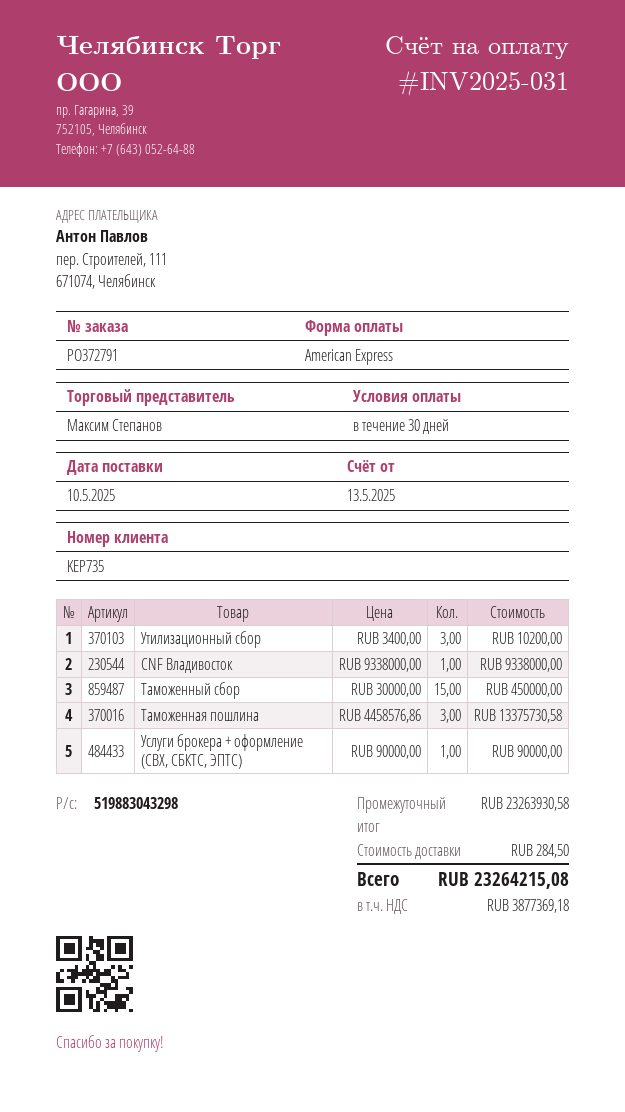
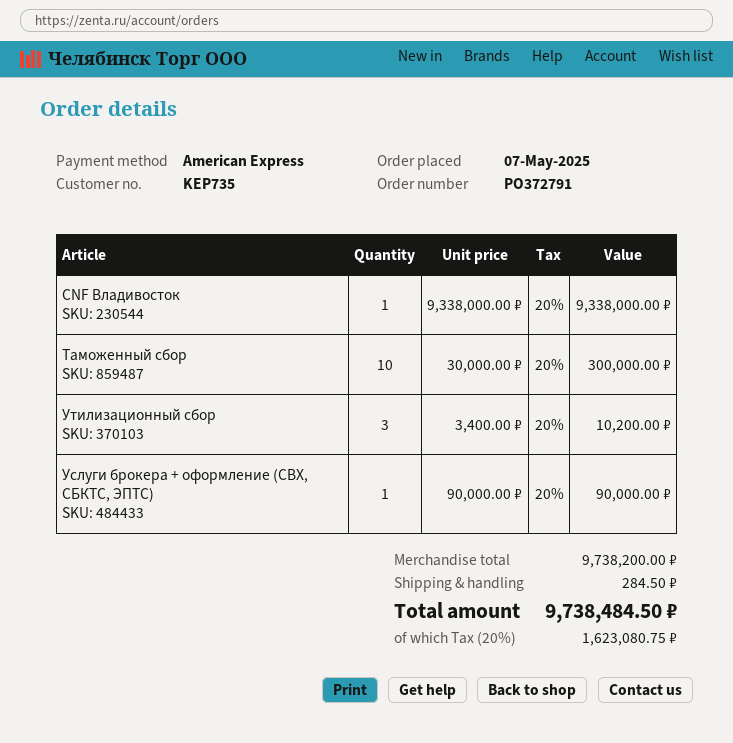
Таможенный сбор: 15 x 30000.00 = 450000.00 -> 10 x 30000.00 = 300000.00
Таможенная пошлина: 3 x 4458576.86 = 13375730.58 -> none
subtotal: 23263930.58 -> 9738200.00
tax: 3877369.18 -> 1623080.75
total: 23264215.08 -> 9738484.50

